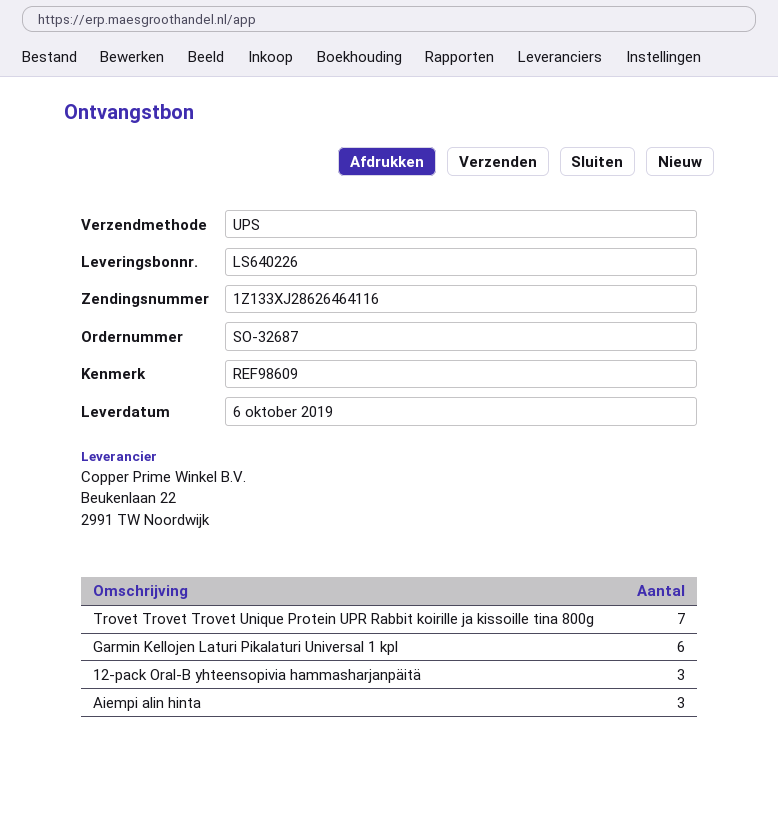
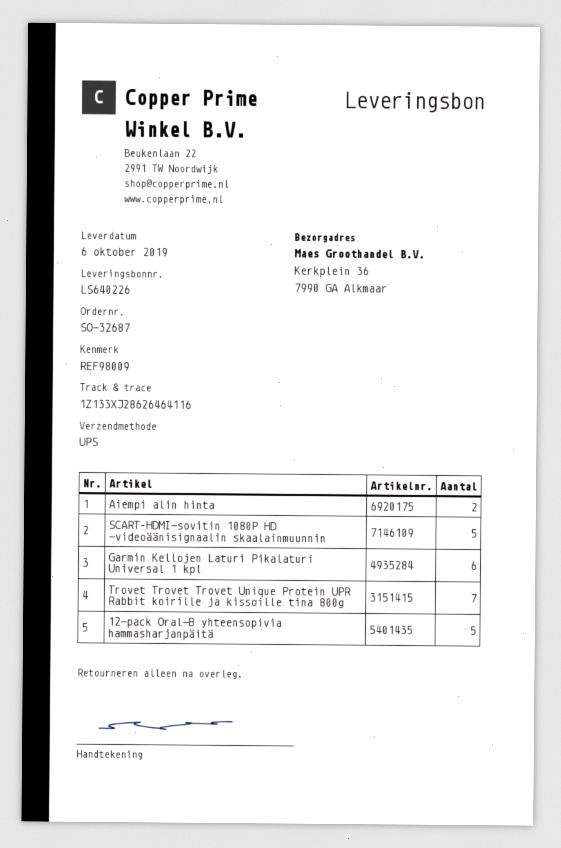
reference: REF98609 -> REF98009
12-pack Oral-B yhteensopivia hammasharjanpäitä: 3 -> 5
Aiempi alin hinta: 3 -> 2
SCART–HDMI-sovitin 1080P HD -videoäänisignaalin skaalainmuunnin: none -> 5

